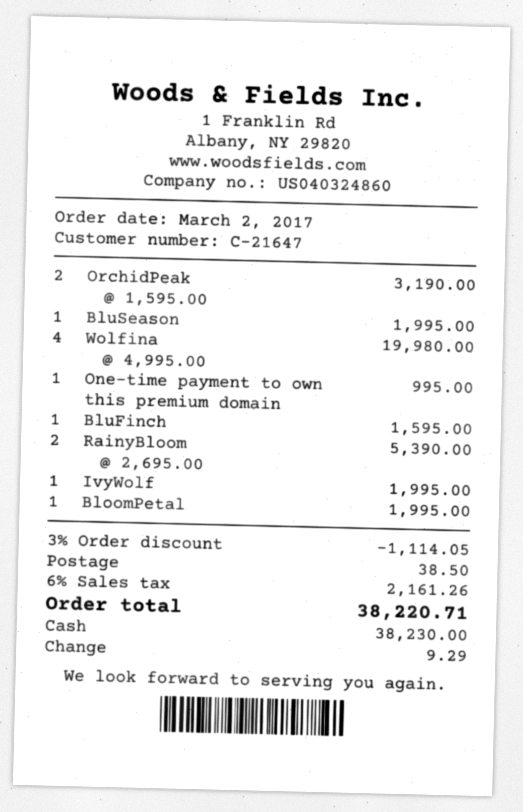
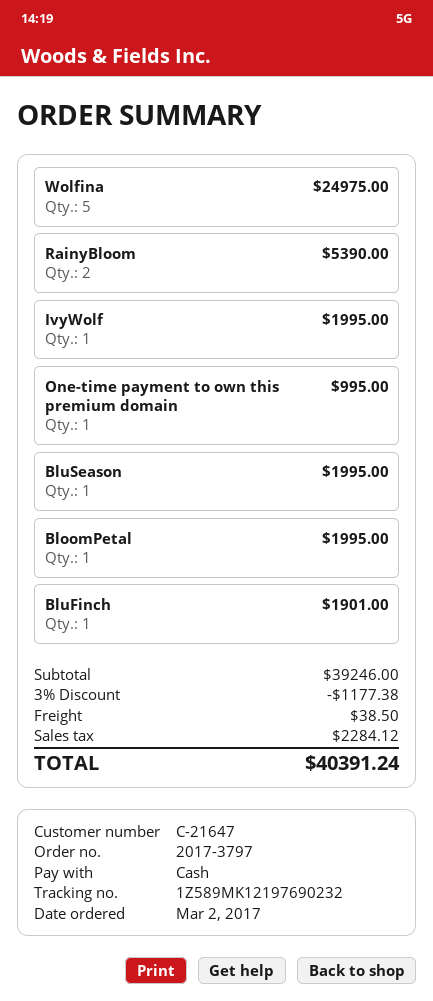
OrchidPeak: 2 for 3190.00 -> none
Wolfina: 4 for 19980.00 -> 5 for 24975.00
BluFinch: 1 for 1595.00 -> 1 for 1901.00
discount: 3% = 1114.05 -> 3% = 1177.38
tax: 2161.26 -> 2284.12
total: 38220.71 -> 40391.24

